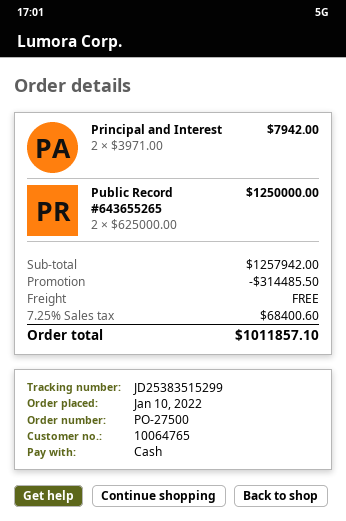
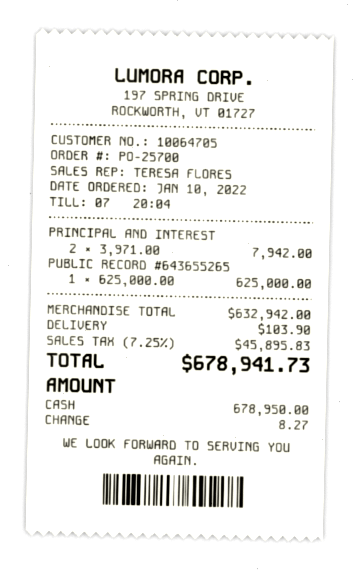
order number: PO-27500 -> PO-25700
customer number: 10064765 -> 10064705
Public Record #643655265: 2 x 625000.00 = 1250000.00 -> 1 x 625000.00 = 625000.00
subtotal: 1257942.00 -> 632942.00
discount: 314485.50 -> none
shipping: 0.00 -> 103.90
tax: 7.25% = 68400.60 -> 7.25% = 45895.83
total: 1011857.10 -> 678941.73

